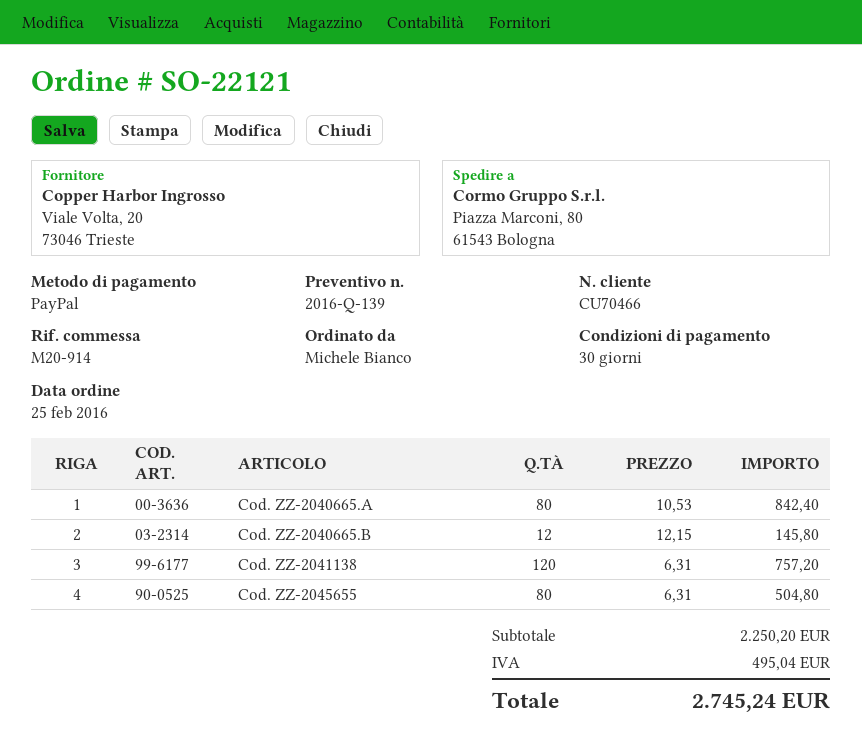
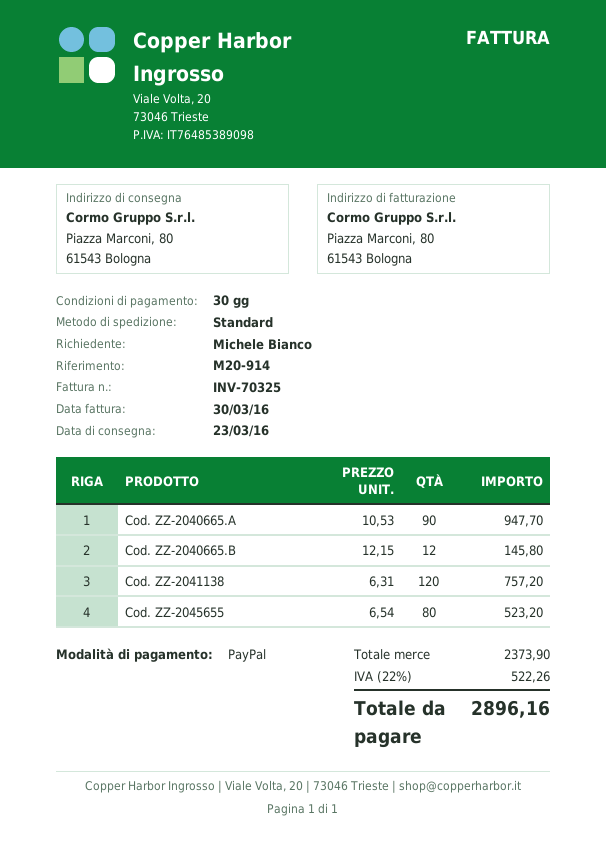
Cod. ZZ-2040665.A: 80 x 10.53 = 842.40 -> 90 x 10.53 = 947.70
Cod. ZZ-2045655: 80 x 6.31 = 504.80 -> 80 x 6.54 = 523.20
subtotal: 2250.20 -> 2373.90
tax: 495.04 -> 522.26
total: 2745.24 -> 2896.16

